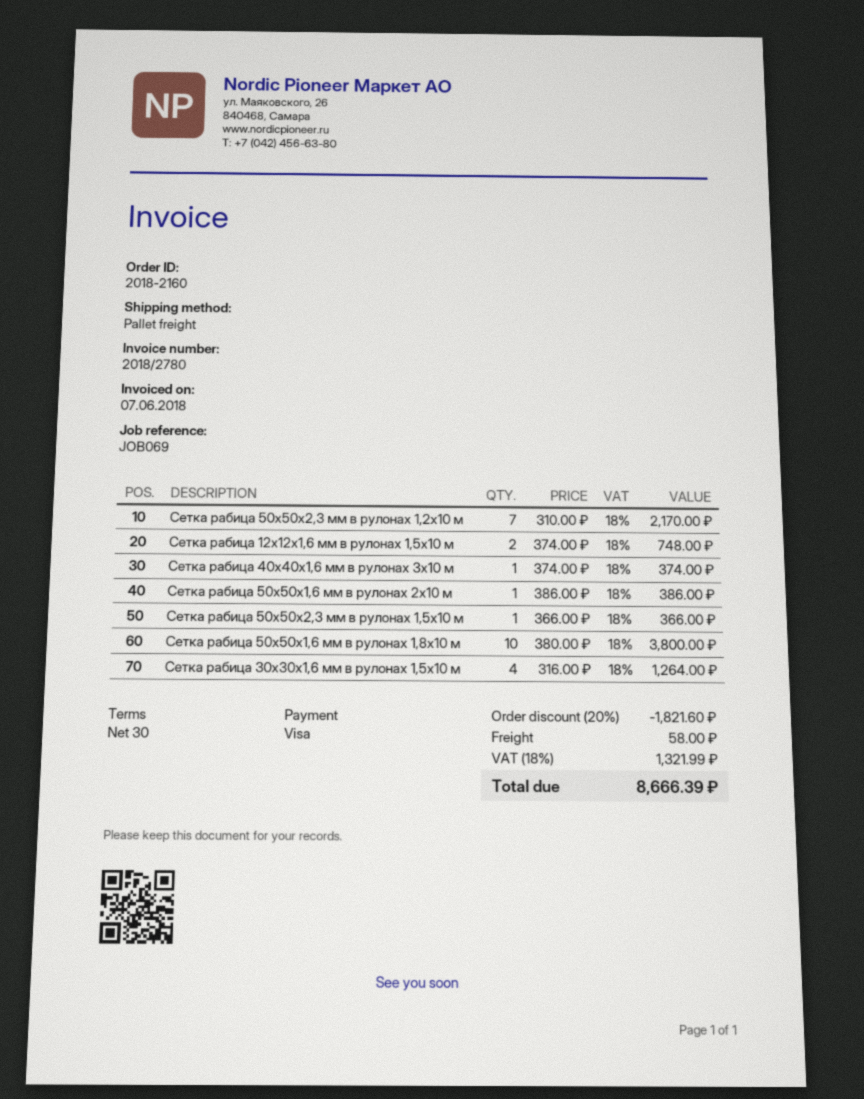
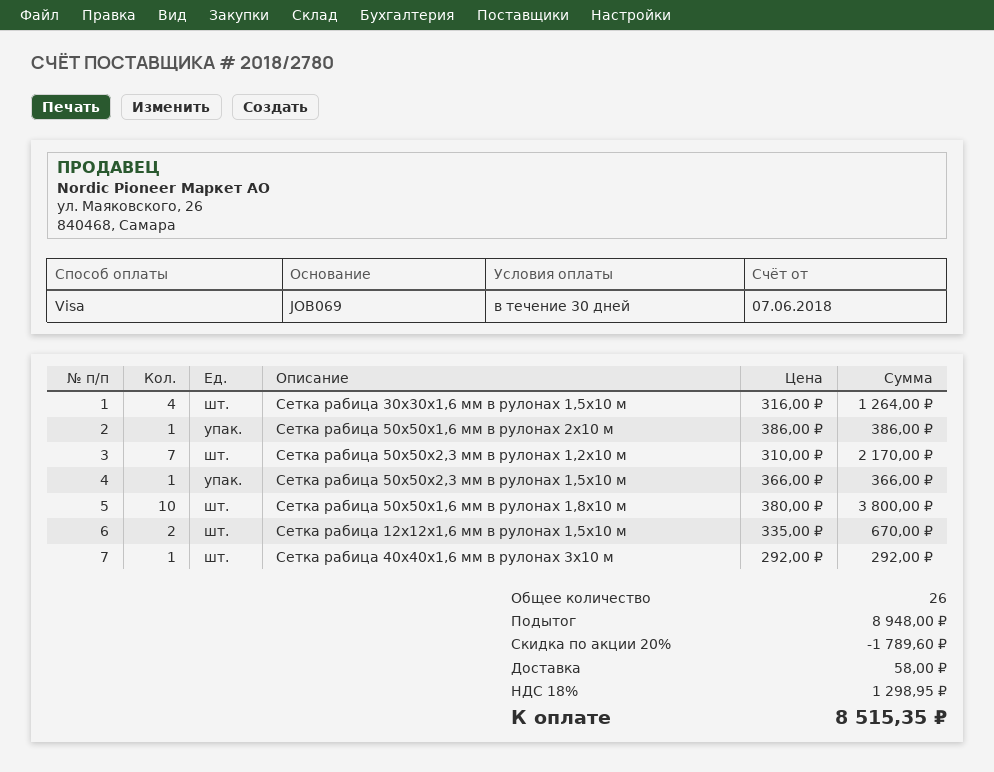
Сетка рабица 12х12х1,6 мм в рулонах 1,5х10 м: 2 x 374.00 = 748.00 -> 2 x 335.00 = 670.00
Сетка рабица 40х40х1,6 мм в рулонах 3х10 м: 1 x 374.00 = 374.00 -> 1 x 292.00 = 292.00
discount: 20% = 1821.60 -> 20% = 1789.60
tax: 18% = 1321.99 -> 18% = 1298.95
total: 8666.39 -> 8515.35

